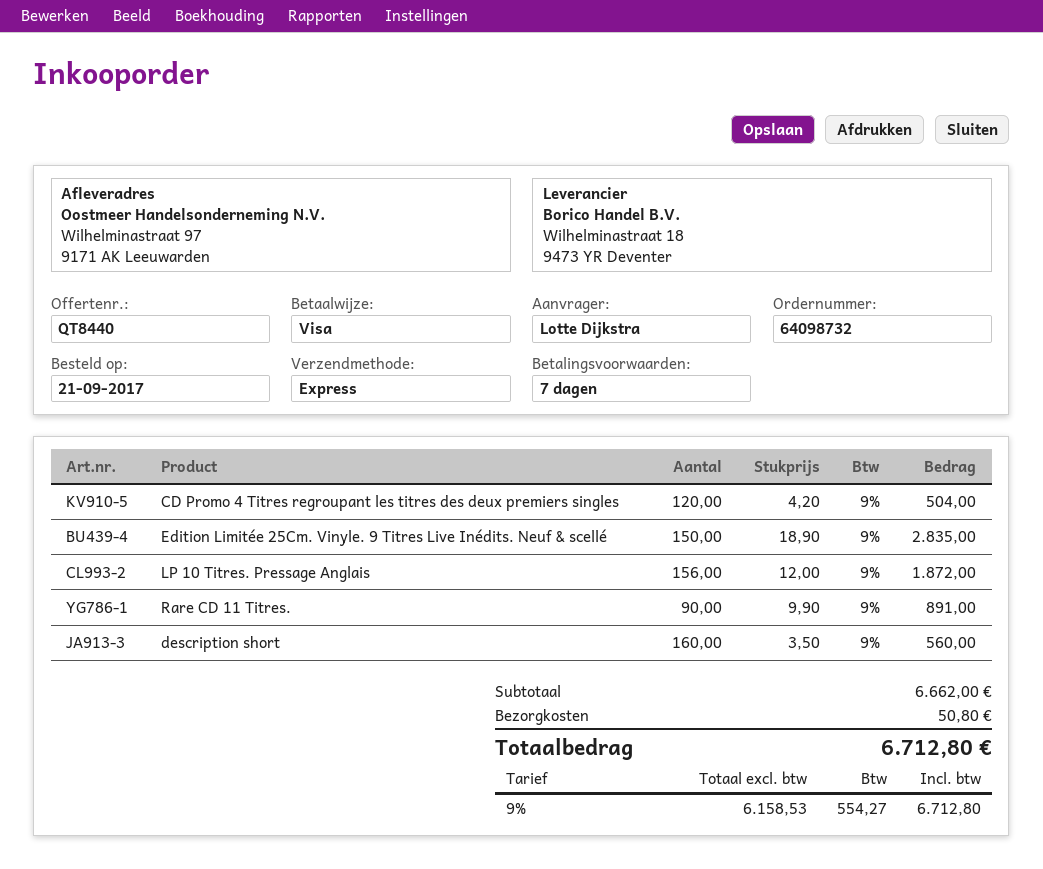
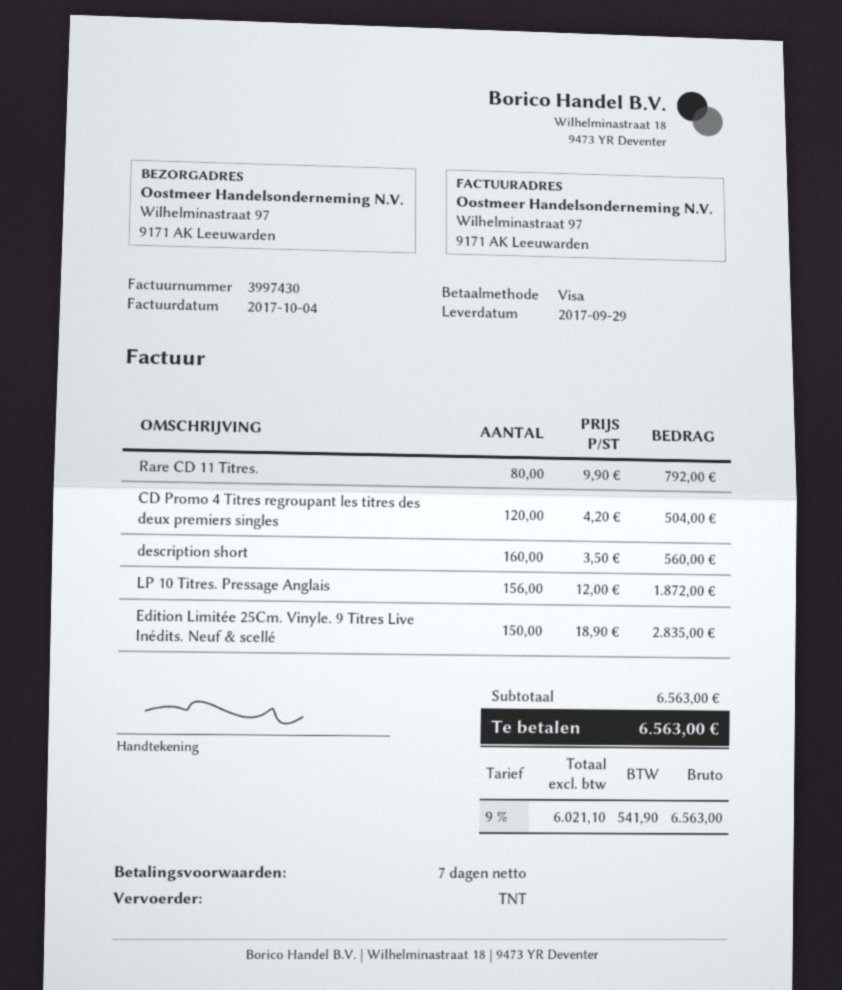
shipping method: express -> TNT
Rare CD 11 Titres.: 90 x 9.90 = 891.00 -> 80 x 9.90 = 792.00
subtotal: 6662.00 -> 6563.00
shipping: 50.80 -> none
net: 6158.53 -> 6021.10
tax: 9% = 554.27 -> 9% = 541.90
total: 6712.80 -> 6563.00

